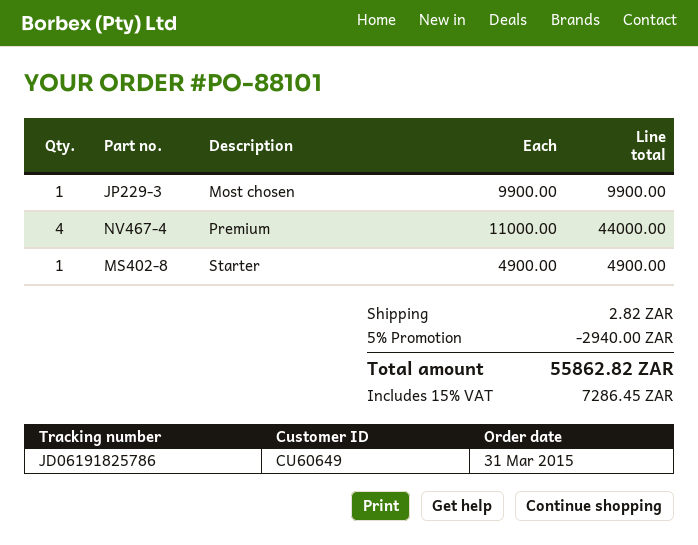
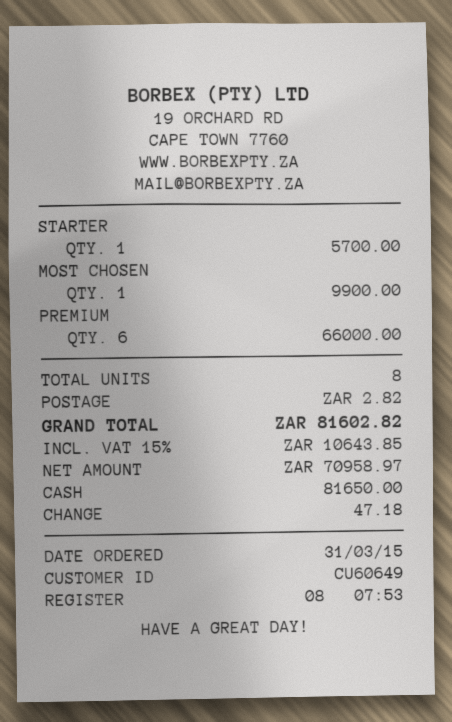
Premium: 4 for 44000.00 -> 6 for 66000.00
Starter: 1 for 4900.00 -> 1 for 5700.00
discount: 5% = 2940.00 -> none
tax: 15% = 7286.45 -> 15% = 10643.85
total: 55862.82 -> 81602.82

